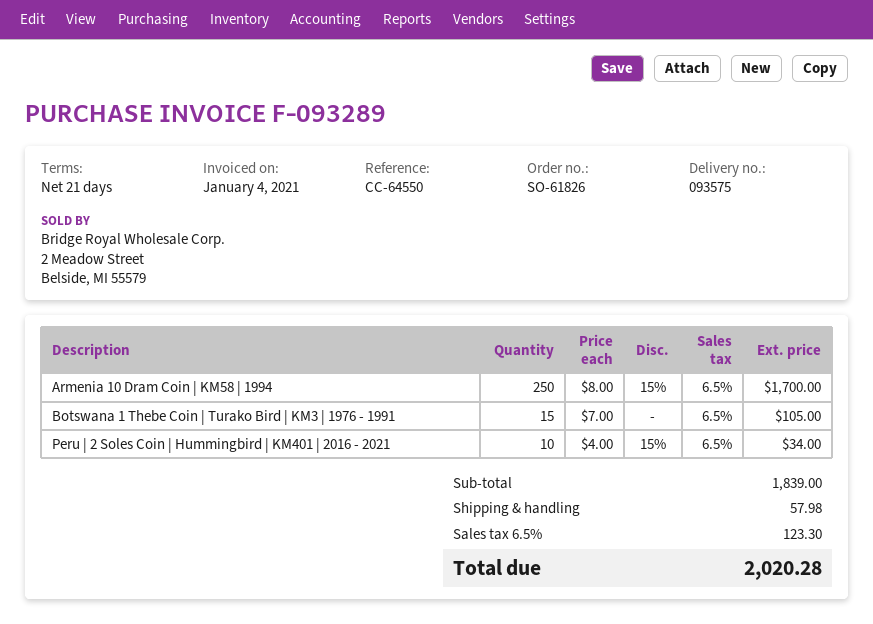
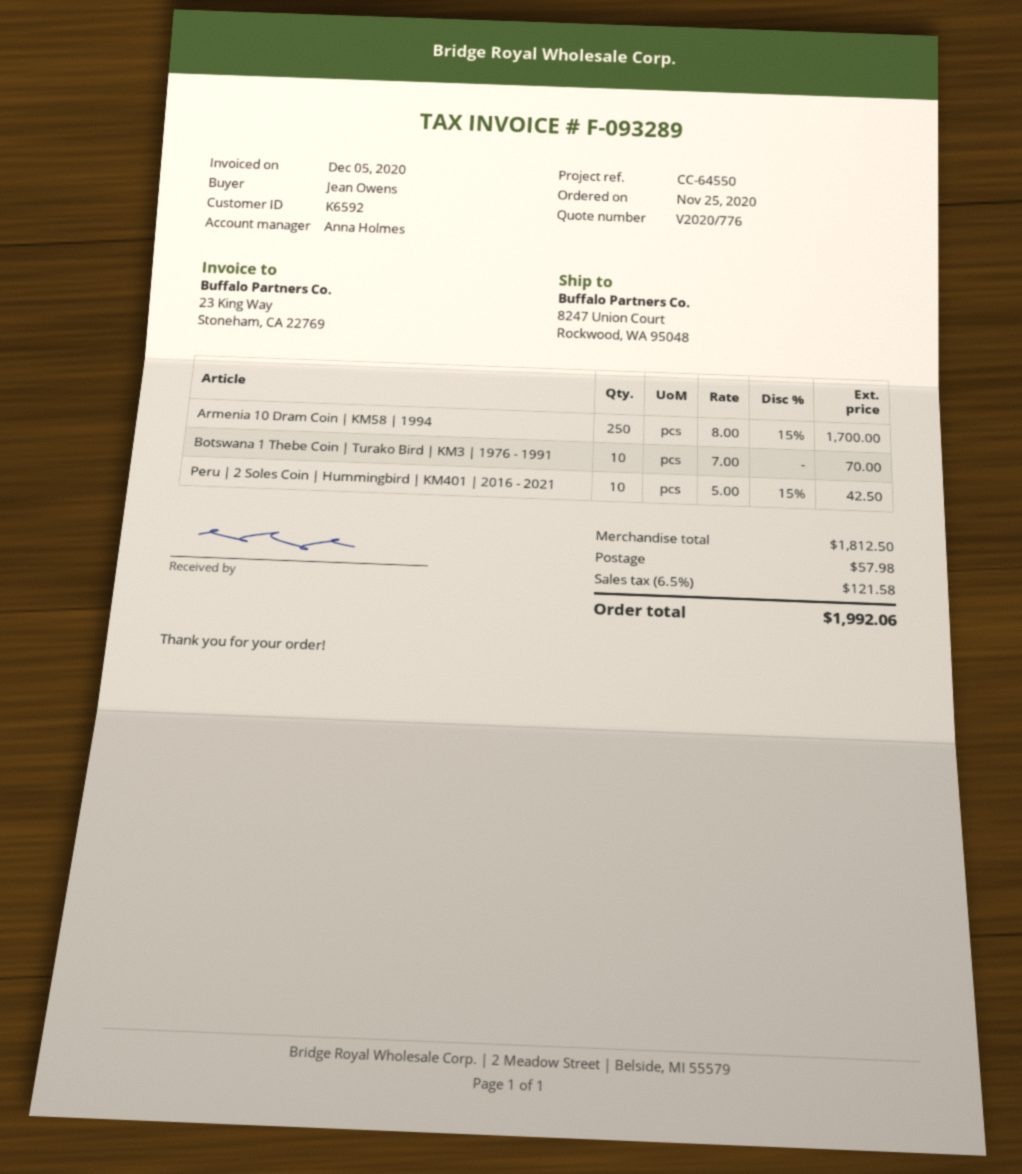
invoice date: 2021-01-04 -> 2020-12-05
Botswana 1 Thebe Coin | Turako Bird | KM3 | 1976 - 1991: 15 x 7.00 = 105.00 -> 10 x 7.00 = 70.00
Peru | 2 Soles Coin | Hummingbird | KM401 | 2016 - 2021: 10 x 4.00 - 15% = 34.00 -> 10 x 5.00 - 15% = 42.50
subtotal: 1839.00 -> 1812.50
tax: 6.5% = 123.30 -> 6.5% = 121.58
total: 2020.28 -> 1992.06

